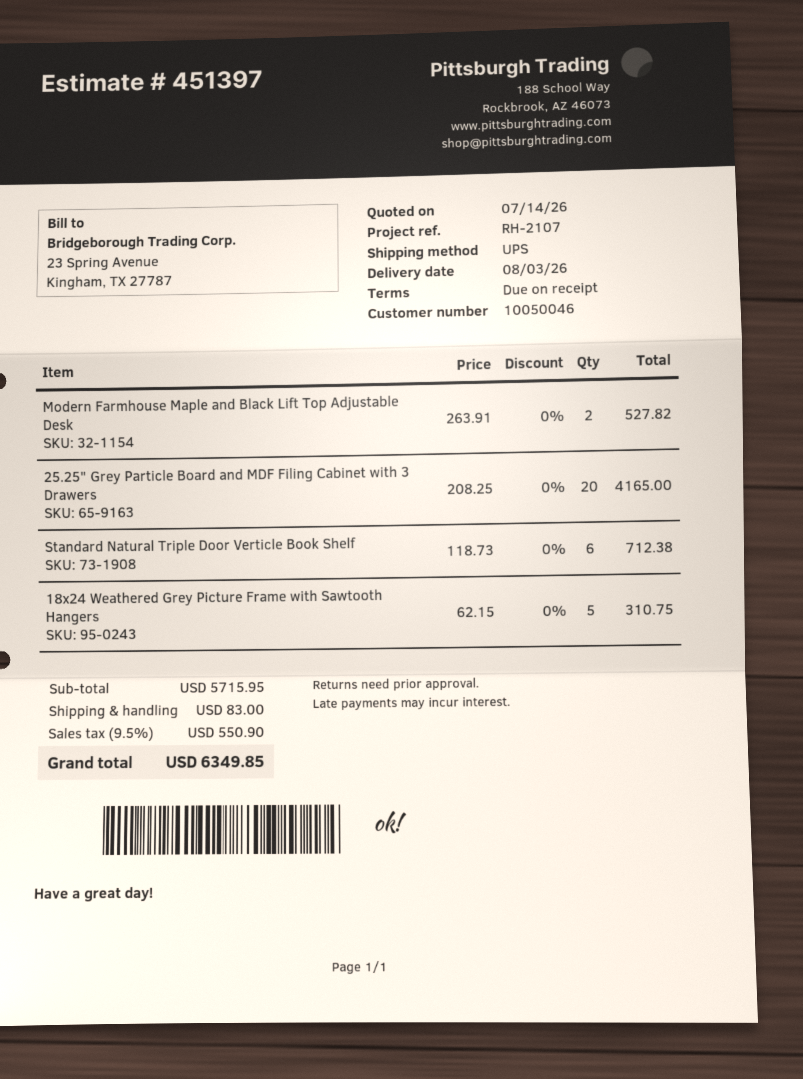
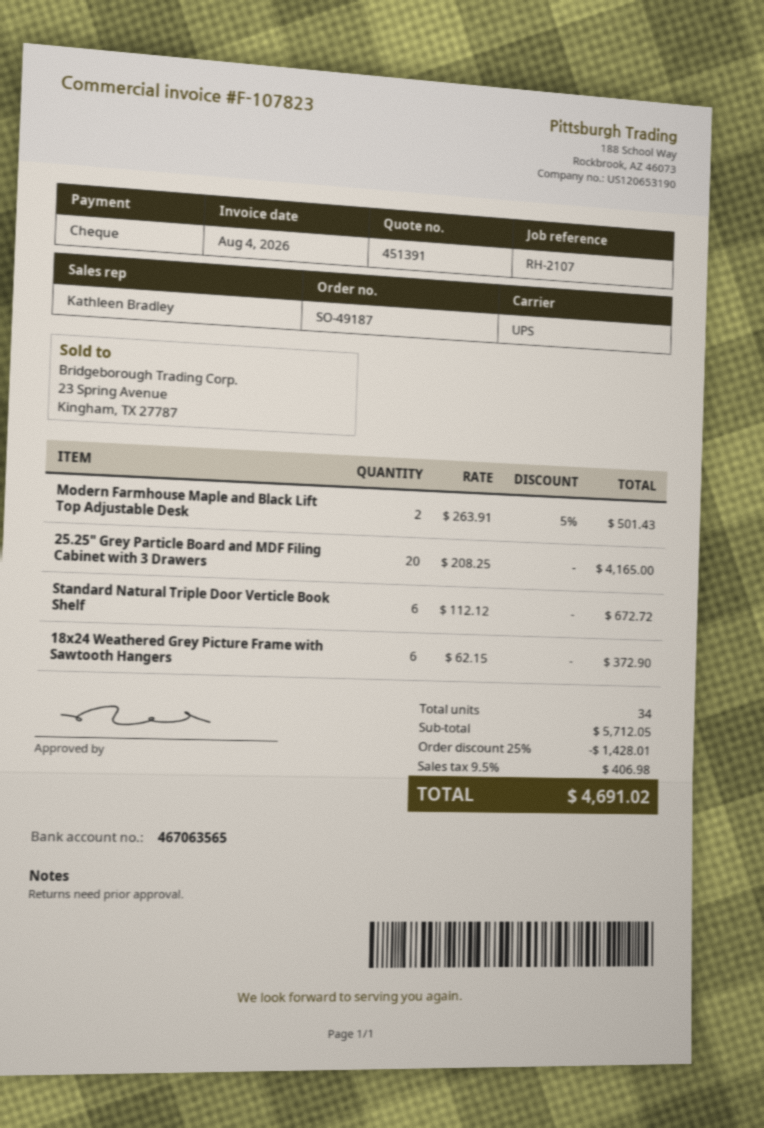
quote number: 451397 -> 451391
Modern Farmhouse Maple and Black Lift Top Adjustable Desk: 2 x 263.91 = 527.82 -> 2 x 263.91 - 5% = 501.43
Standard Natural Triple Door Verticle Book Shelf: 6 x 118.73 = 712.38 -> 6 x 112.12 = 672.72
18x24 Weathered Grey Picture Frame with Sawtooth Hangers: 5 x 62.15 = 310.75 -> 6 x 62.15 = 372.90
subtotal: 5715.95 -> 5712.05
discount: none -> 25% = 1428.01
shipping: 83.00 -> none
tax: 9.5% = 550.90 -> 9.5% = 406.98
total: 6349.85 -> 4691.02

